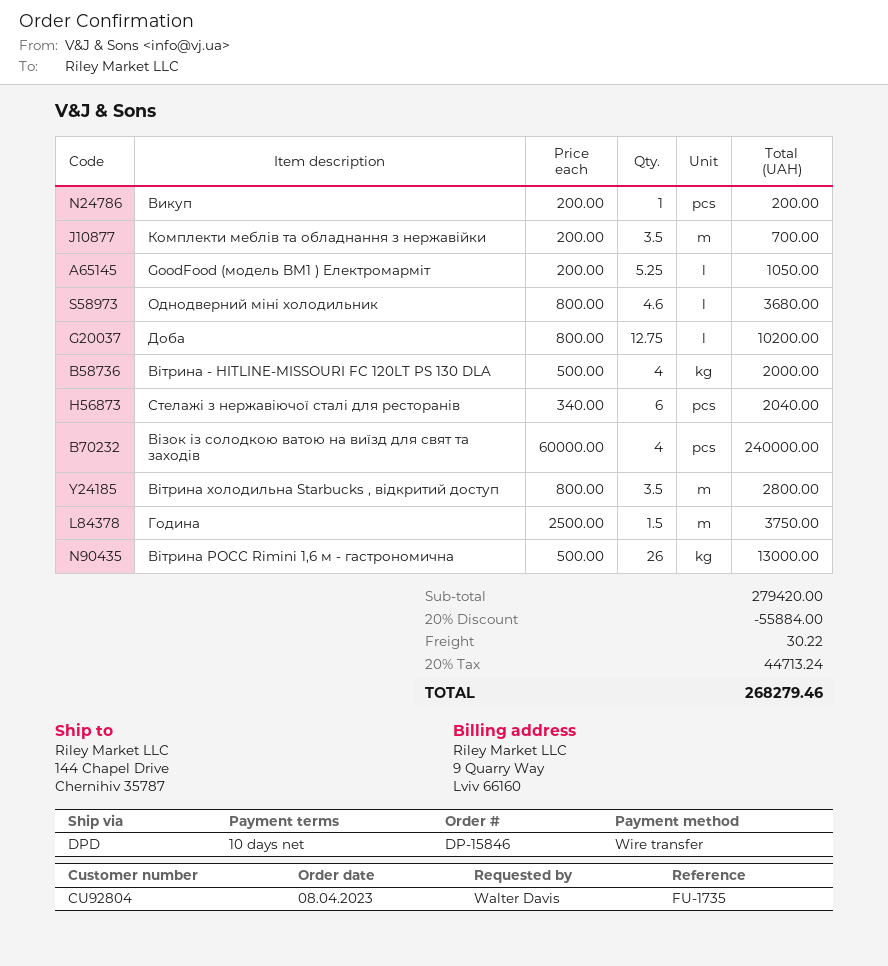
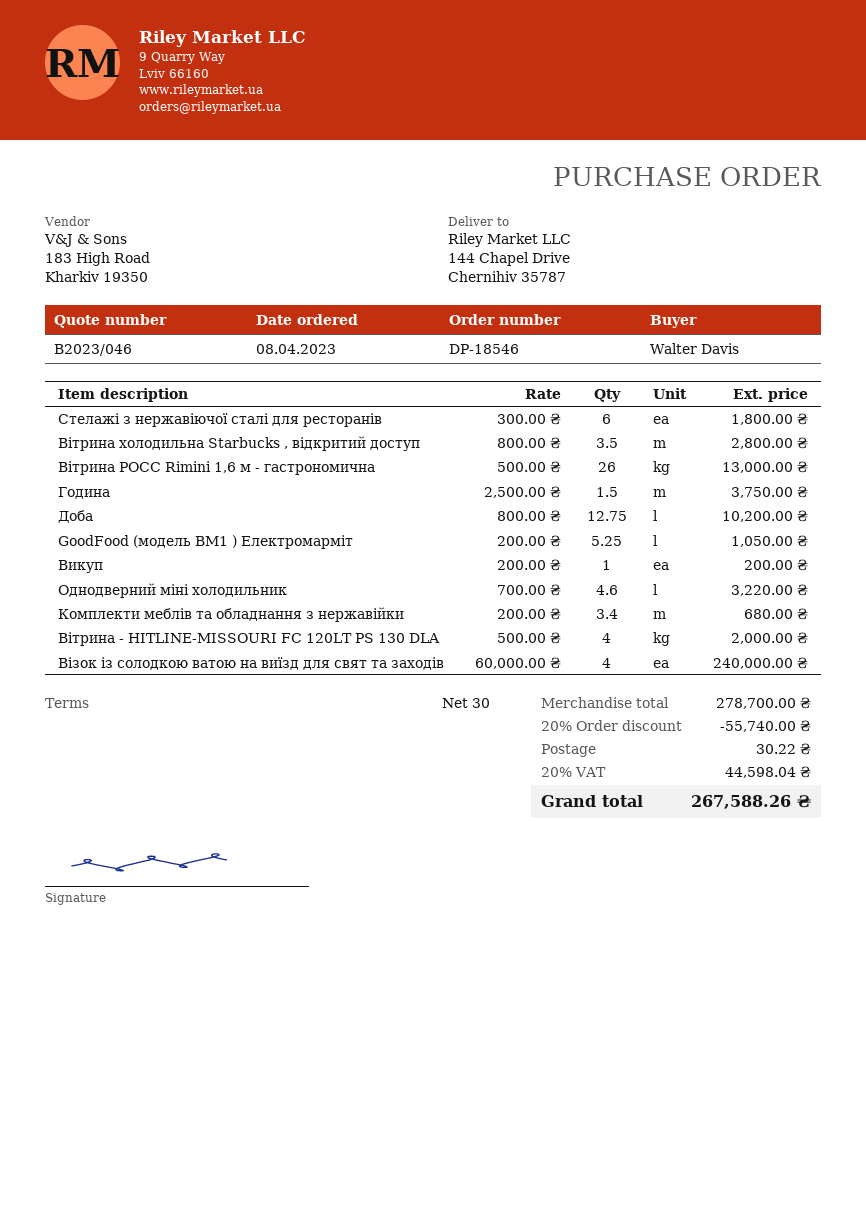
order number: DP-15846 -> DP-18546
payment terms: 10 days -> 30 days
Комплекти меблів та обладнання з нержавійки: 3.5 x 200.00 = 700.00 -> 3.4 x 200.00 = 680.00
Однодверний міні холодильник: 4.6 x 800.00 = 3680.00 -> 4.6 x 700.00 = 3220.00
Стелажі з нержавіючої сталі для ресторанів: 6 x 340.00 = 2040.00 -> 6 x 300.00 = 1800.00
subtotal: 279420.00 -> 278700.00
discount: 20% = 55884.00 -> 20% = 55740.00
tax: 20% = 44713.24 -> 20% = 44598.04
total: 268279.46 -> 267588.26

